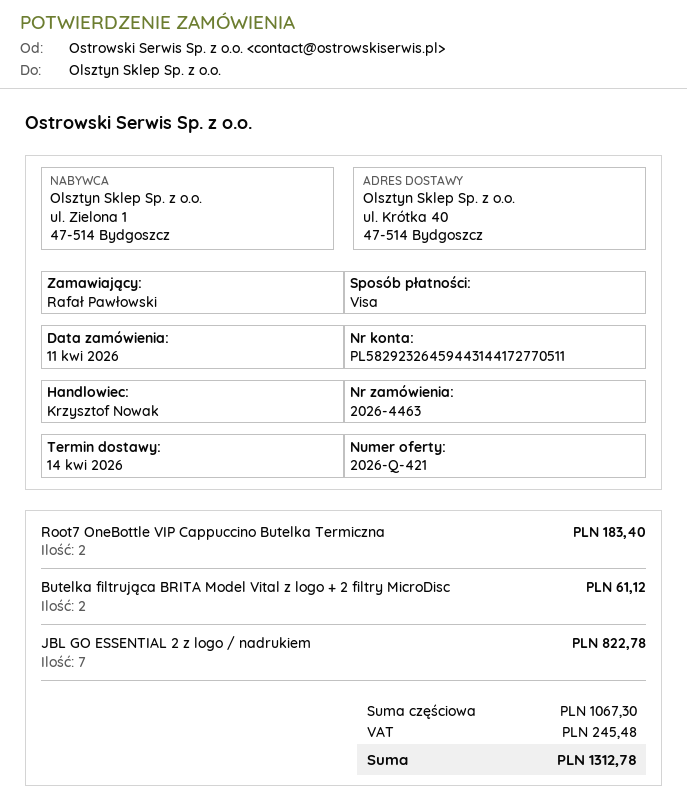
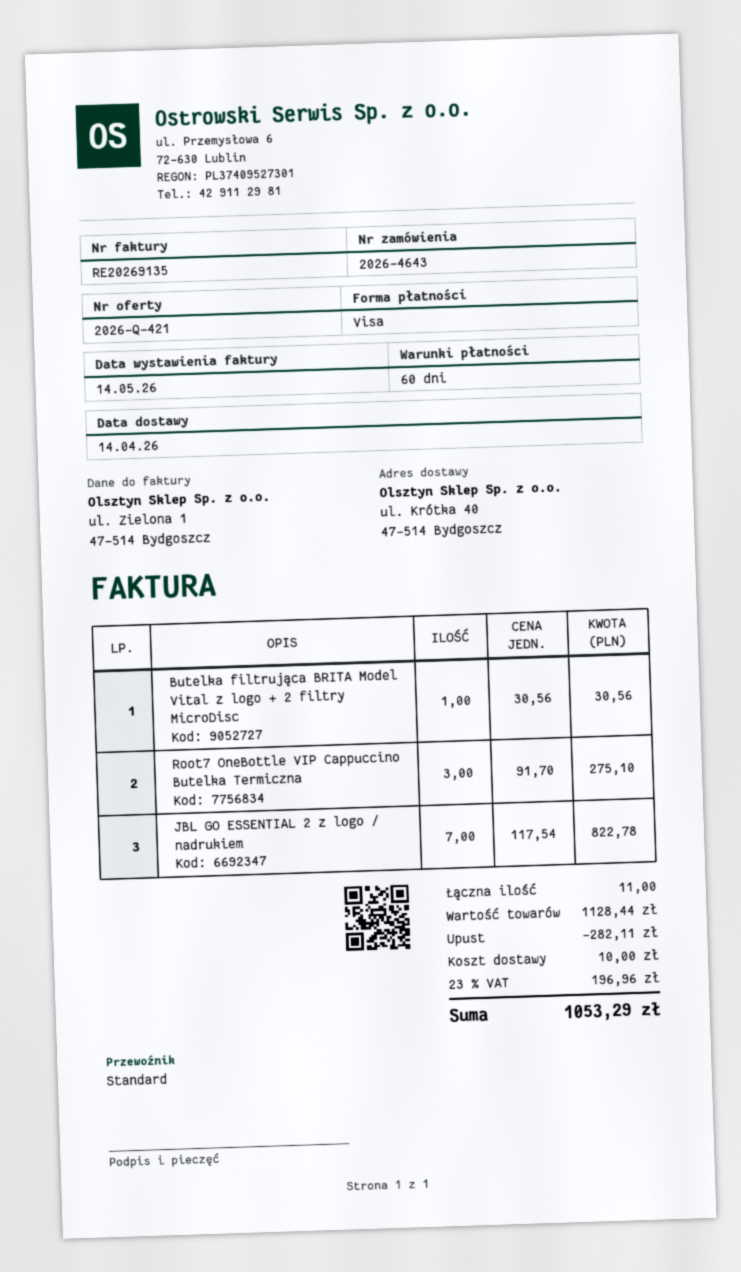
order number: 2026-4463 -> 2026-4643
Root7 OneBottle VIP Cappuccino Butelka Termiczna: 2 for 183.40 -> 3 for 275.10
Butelka filtrująca BRITA Model Vital z logo + 2 filtry MicroDisc: 2 for 61.12 -> 1 for 30.56
subtotal: 1067.30 -> 1128.44
discount: none -> 282.11
shipping: none -> 10.00
tax: 245.48 -> 196.96
total: 1312.78 -> 1053.29

